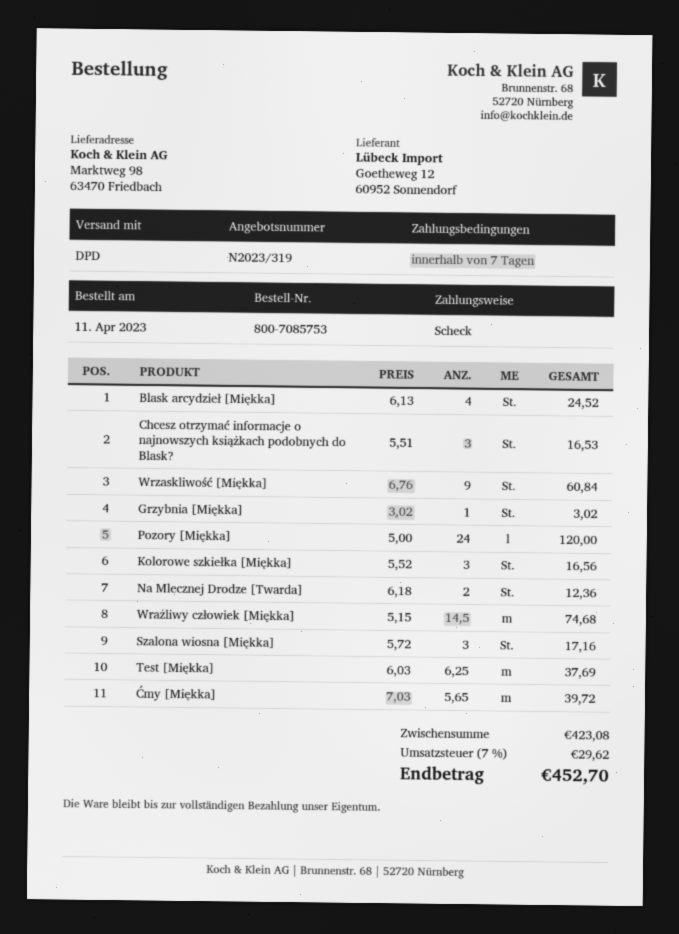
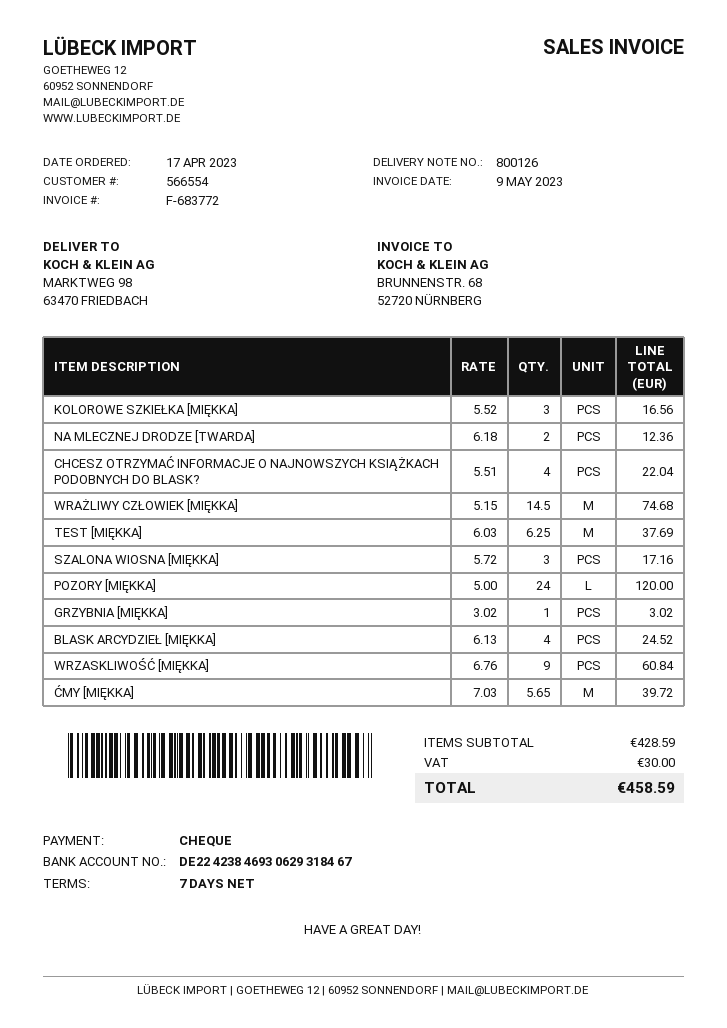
order date: 2023-04-11 -> 2023-04-17
Chcesz otrzymać informacje o najnowszych książkach podobnych do Blask?: 3 x 5.51 = 16.53 -> 4 x 5.51 = 22.04
subtotal: 423.08 -> 428.59
tax: 29.62 -> 30.00
total: 452.70 -> 458.59

